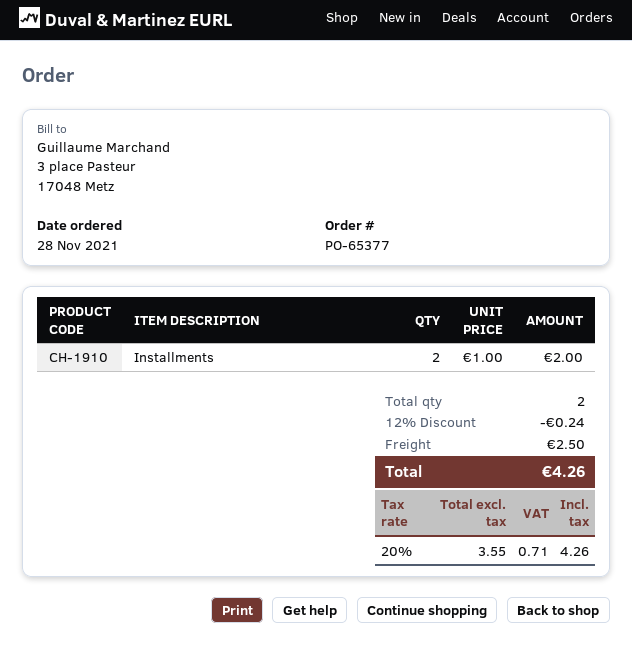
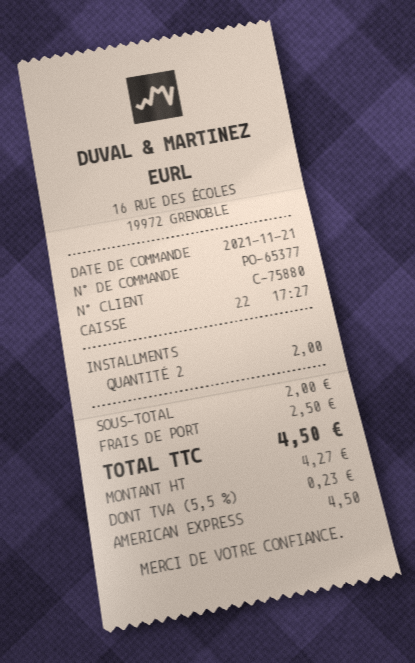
order date: 2021-11-28 -> 2021-11-21
discount: 12% = 0.24 -> none
net: 3.55 -> 4.27
tax: 20% = 0.71 -> 5.5% = 0.23
total: 4.26 -> 4.50

